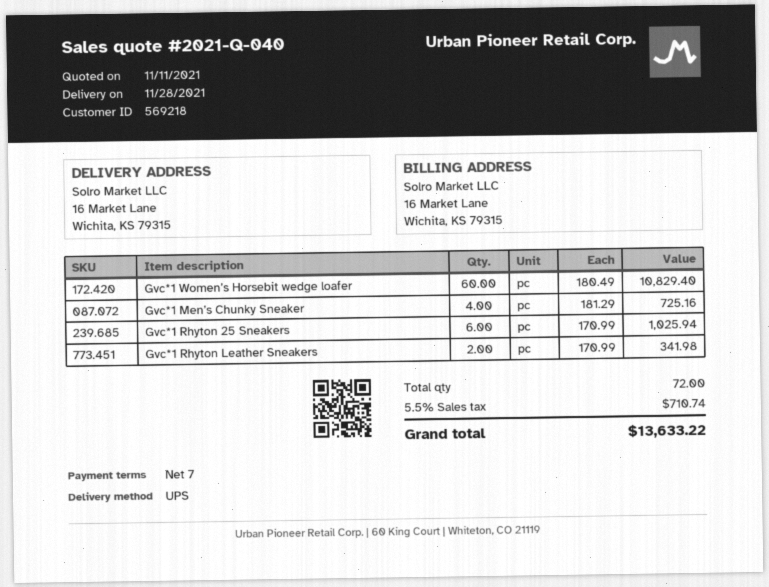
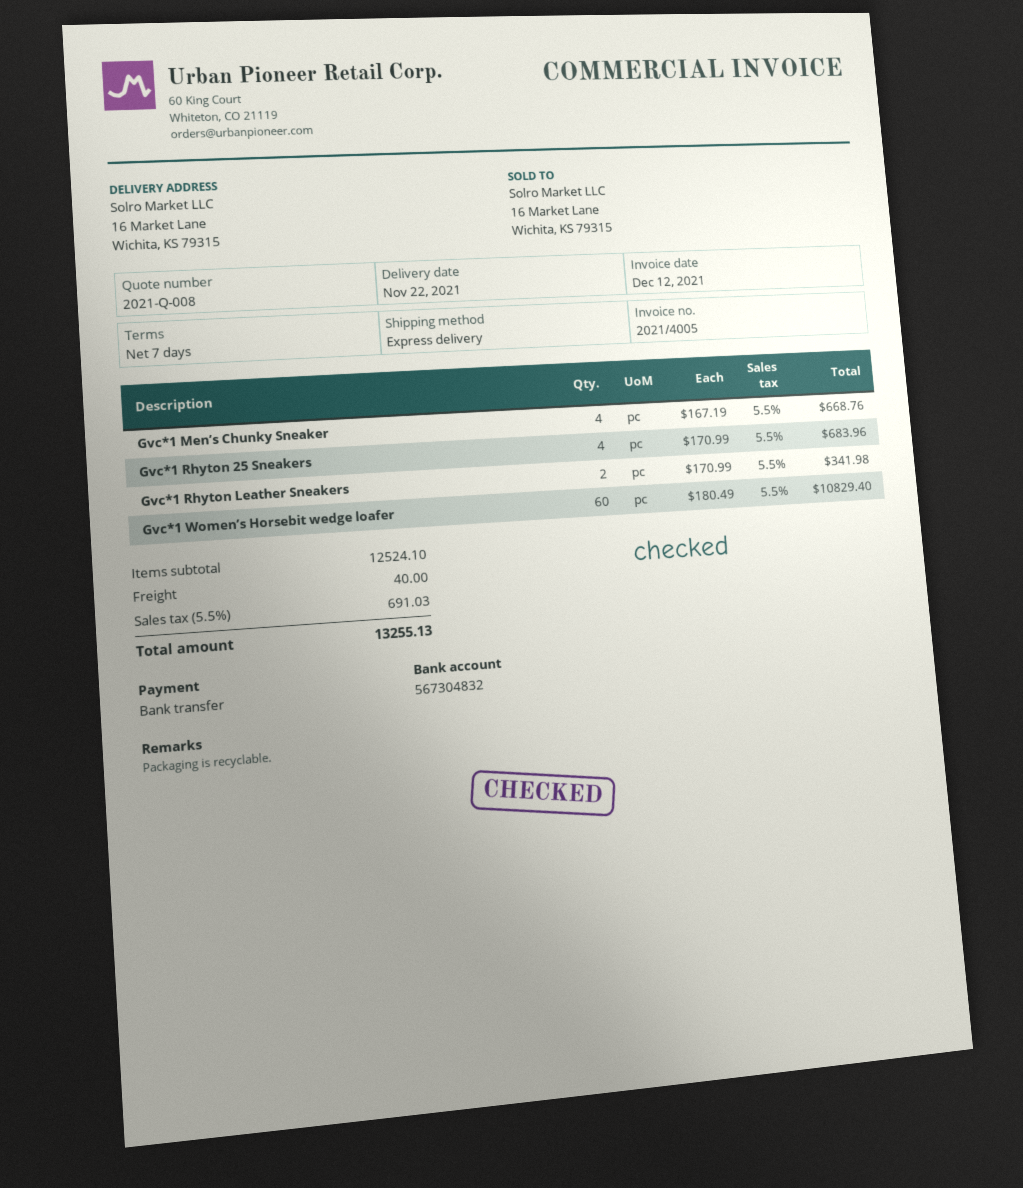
quote number: 2021-Q-040 -> 2021-Q-008
delivery date: 2021-11-28 -> 2021-11-22
shipping method: UPS -> express
Gvc*1 Men’s Chunky Sneaker: 4 x 181.29 = 725.16 -> 4 x 167.19 = 668.76
Gvc*1 Rhyton 25 Sneakers: 6 x 170.99 = 1025.94 -> 4 x 170.99 = 683.96
shipping: none -> 40.00
tax: 5.5% = 710.74 -> 5.5% = 691.03
total: 13633.22 -> 13255.13

